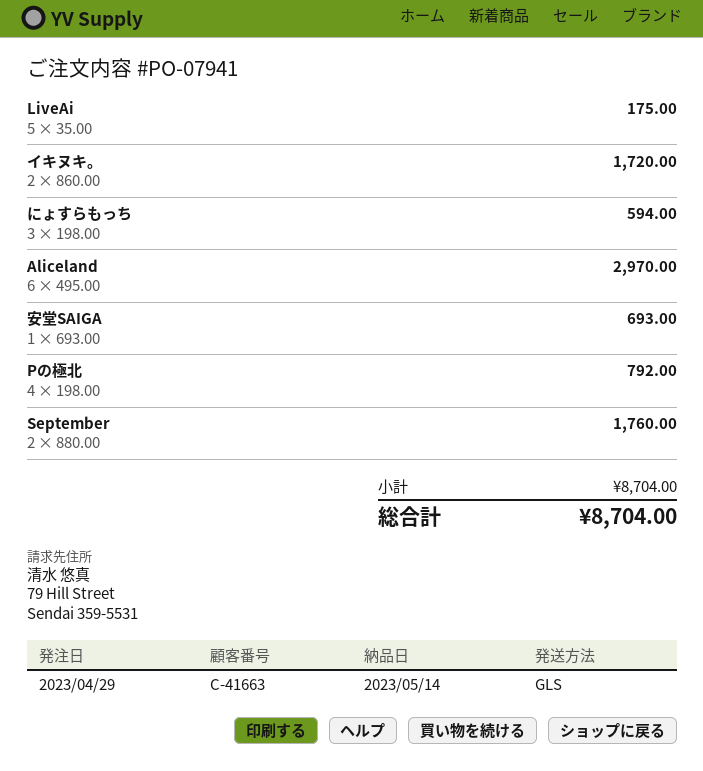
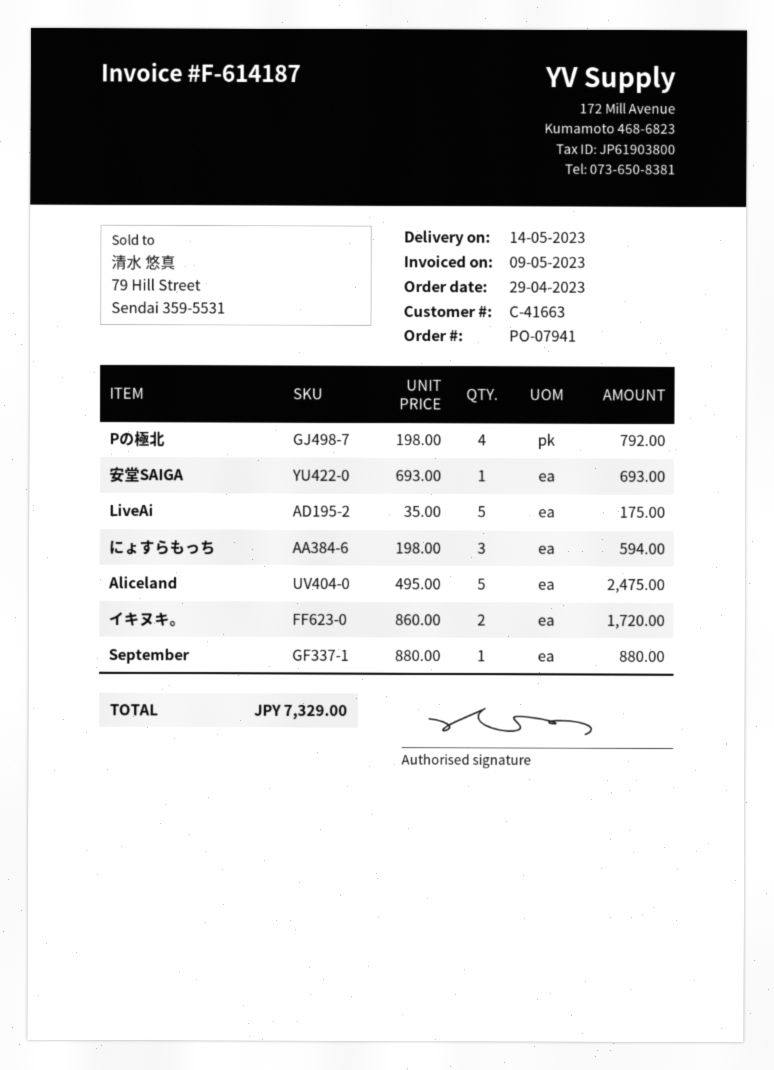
Aliceland: 6 x 495.00 = 2970.00 -> 5 x 495.00 = 2475.00
September: 2 x 880.00 = 1760.00 -> 1 x 880.00 = 880.00
total: 8704.00 -> 7329.00

